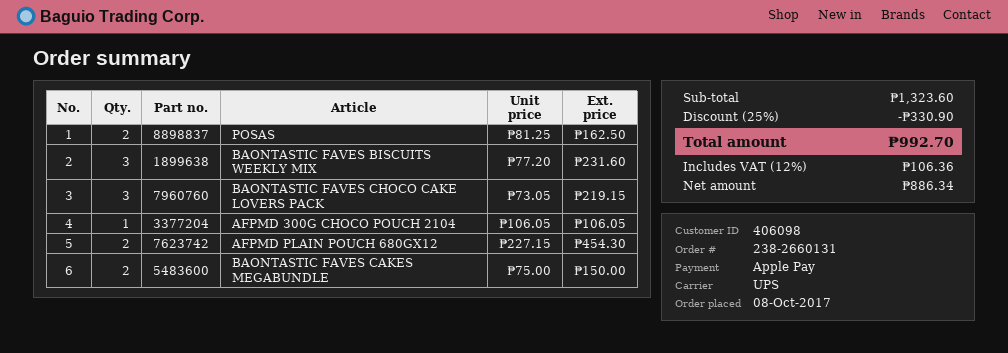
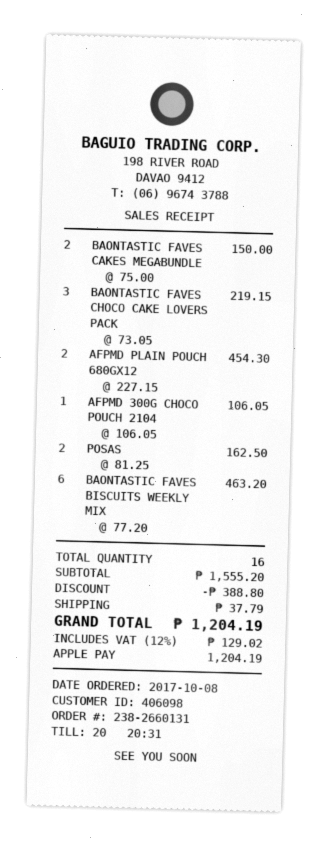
BAONTASTIC FAVES BISCUITS WEEKLY MIX: 3 x 77.20 = 231.60 -> 6 x 77.20 = 463.20
subtotal: 1323.60 -> 1555.20
discount: 330.90 -> 388.80
shipping: none -> 37.79
tax: 12% = 106.36 -> 12% = 129.02
total: 992.70 -> 1204.19

